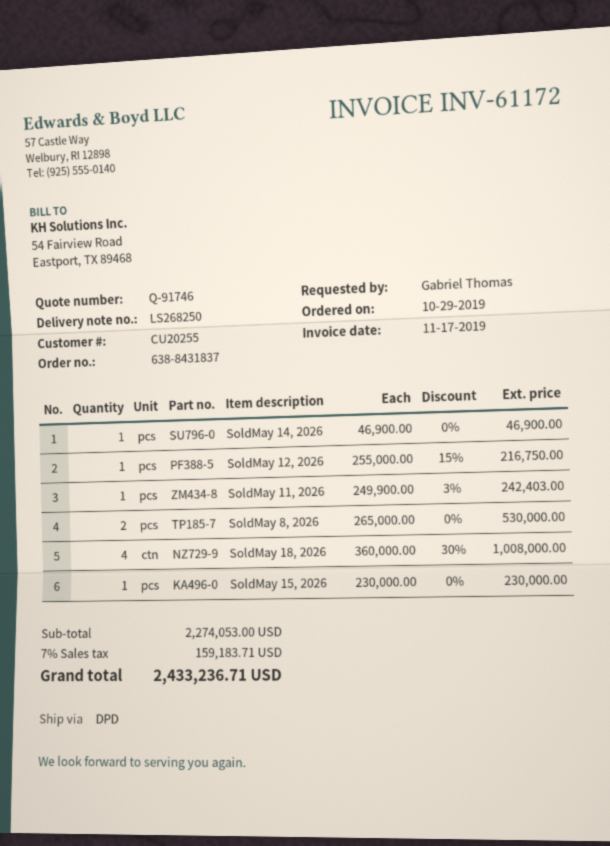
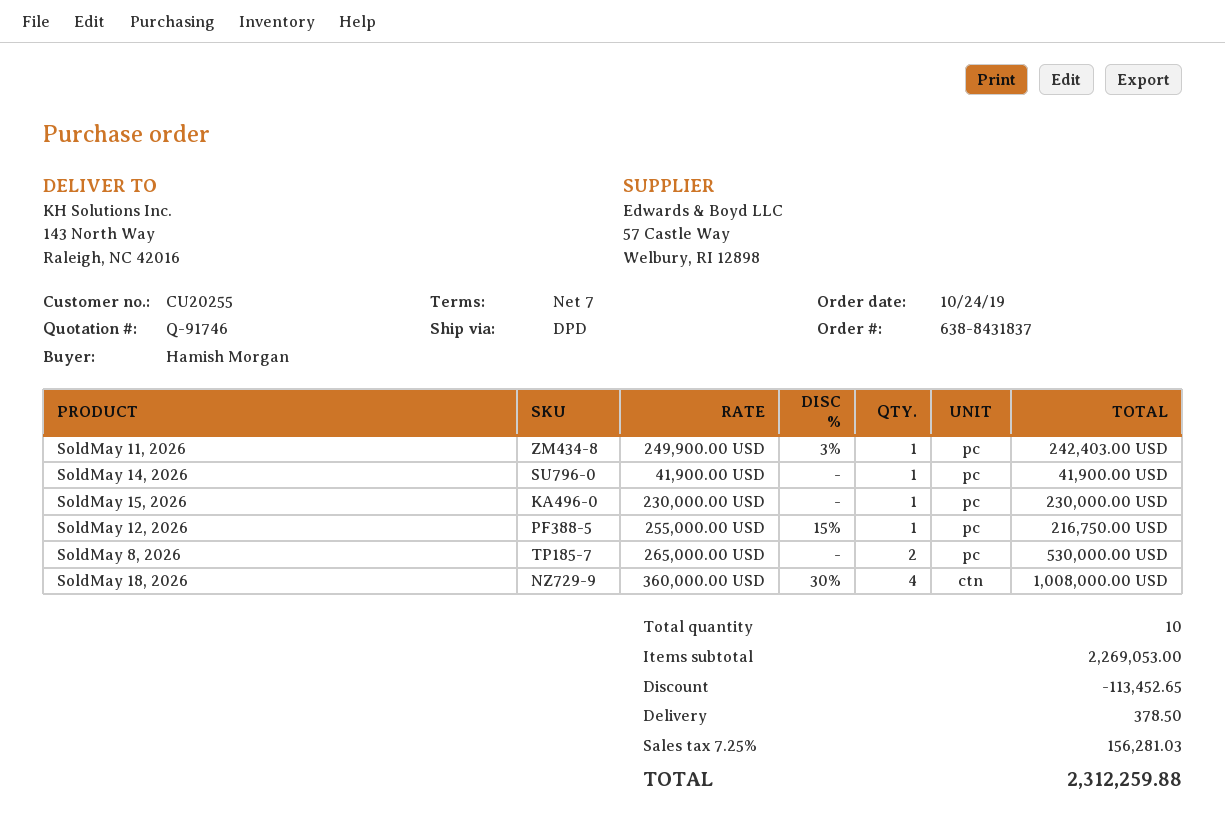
order date: 2019-10-29 -> 2019-10-24
ordered by: Gabriel Thomas -> Hamish Morgan
SoldMay 14, 2026: 1 x 46900.00 = 46900.00 -> 1 x 41900.00 = 41900.00
subtotal: 2274053.00 -> 2269053.00
discount: none -> 113452.65
shipping: none -> 378.50
tax: 7% = 159183.71 -> 7.25% = 156281.03
total: 2433236.71 -> 2312259.88

